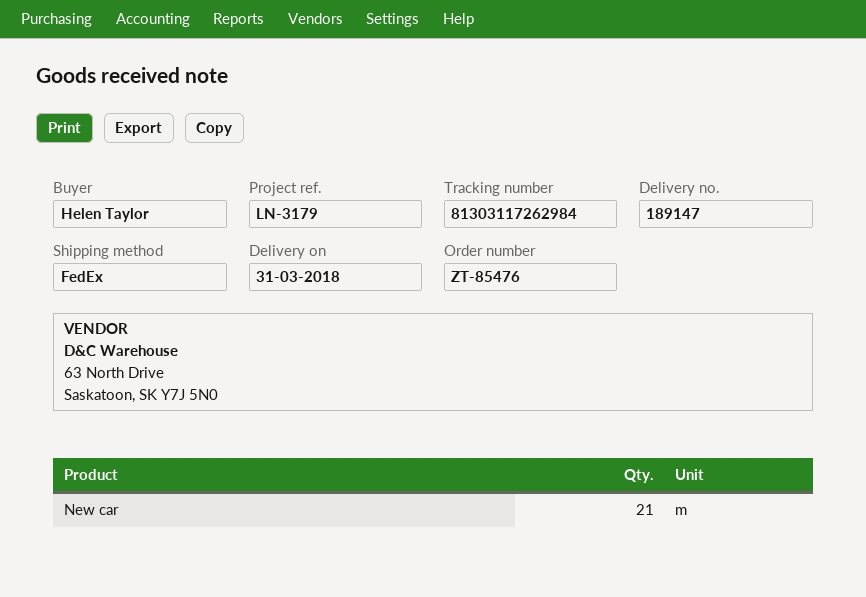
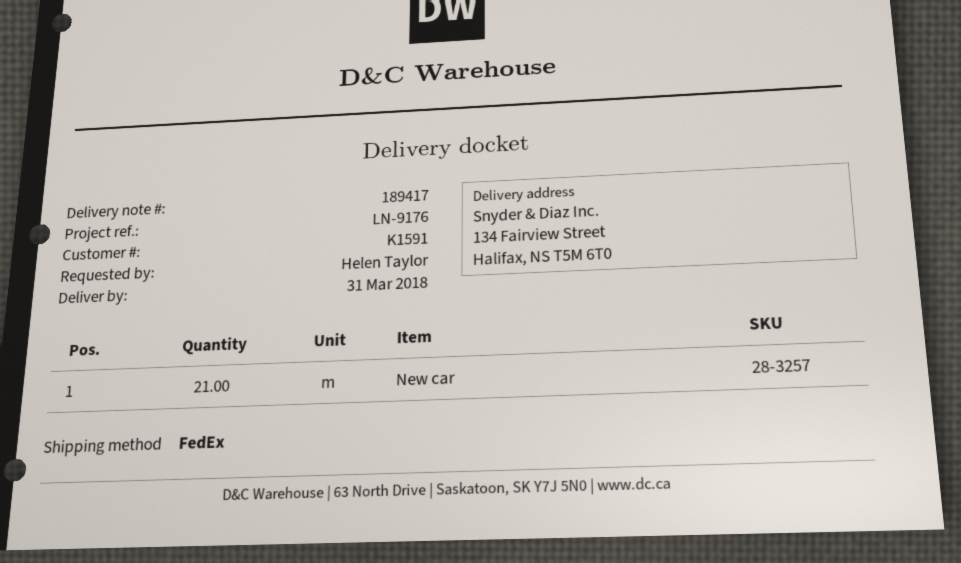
delivery note number: 189147 -> 189417
reference: LN-3179 -> LN-9176

